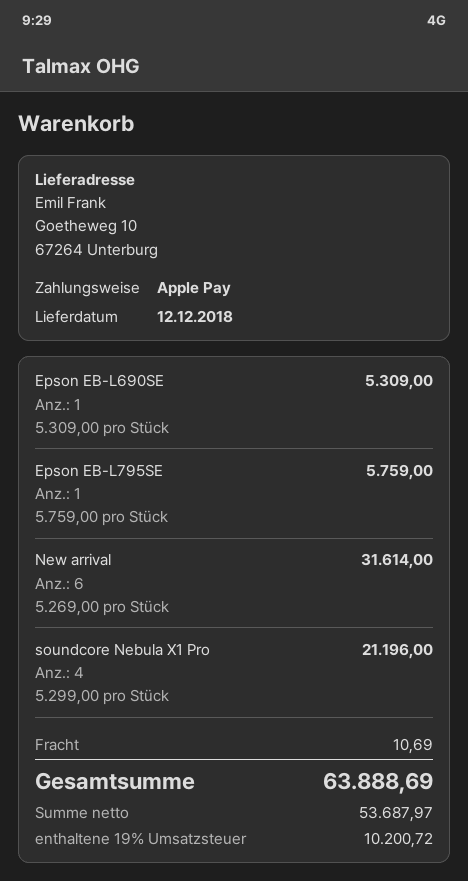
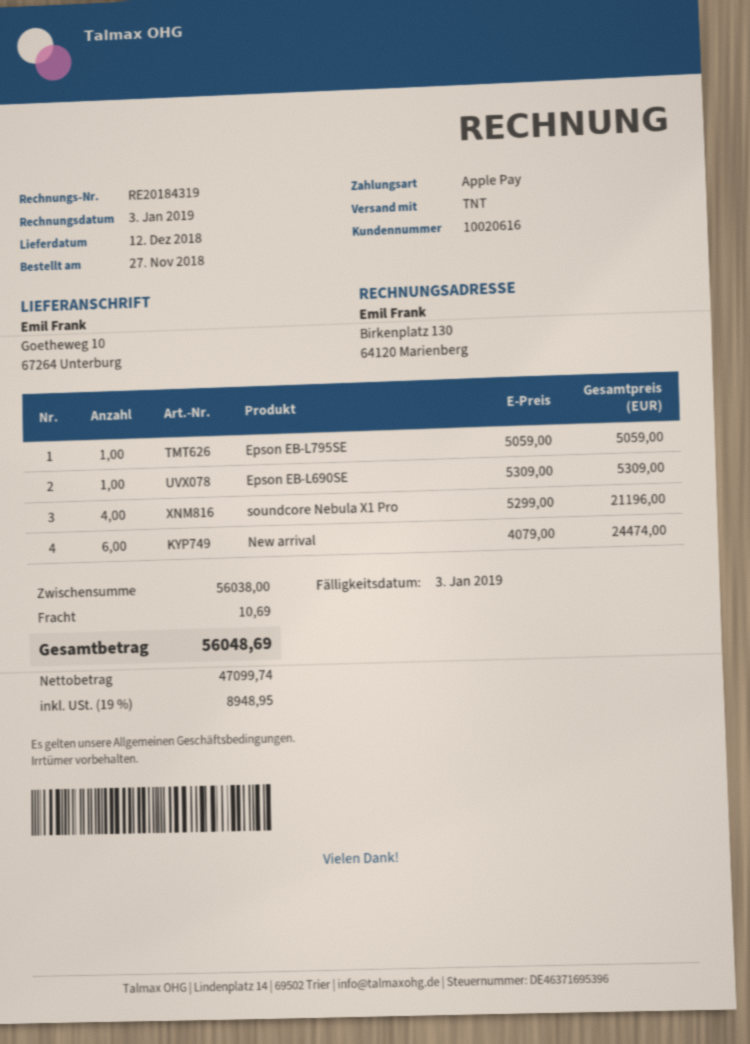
Epson EB-L795SE: 1 x 5759.00 = 5759.00 -> 1 x 5059.00 = 5059.00
New arrival: 6 x 5269.00 = 31614.00 -> 6 x 4079.00 = 24474.00
net: 53687.97 -> 47099.74
tax: 19% = 10200.72 -> 19% = 8948.95
total: 63888.69 -> 56048.69

